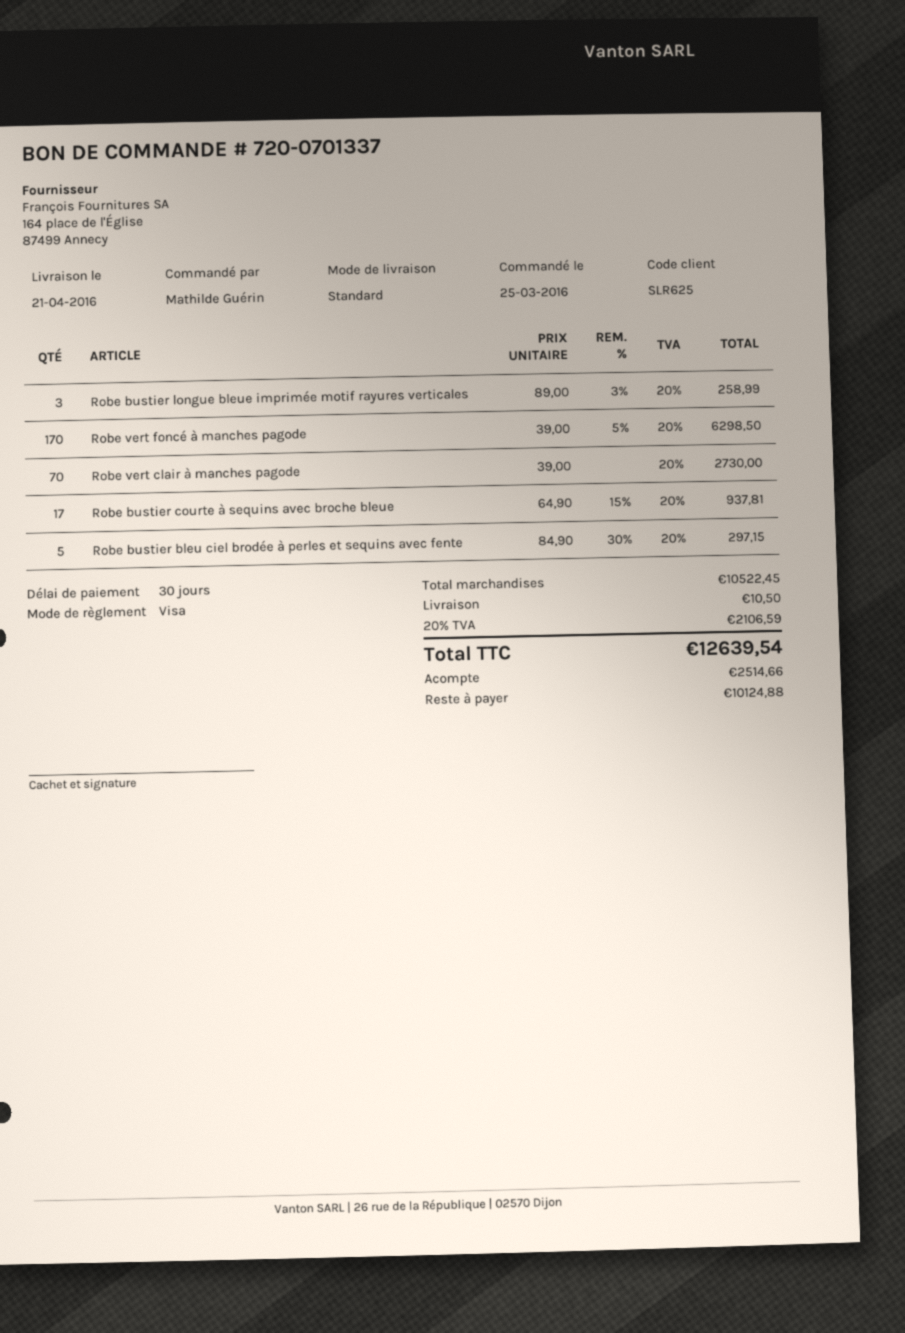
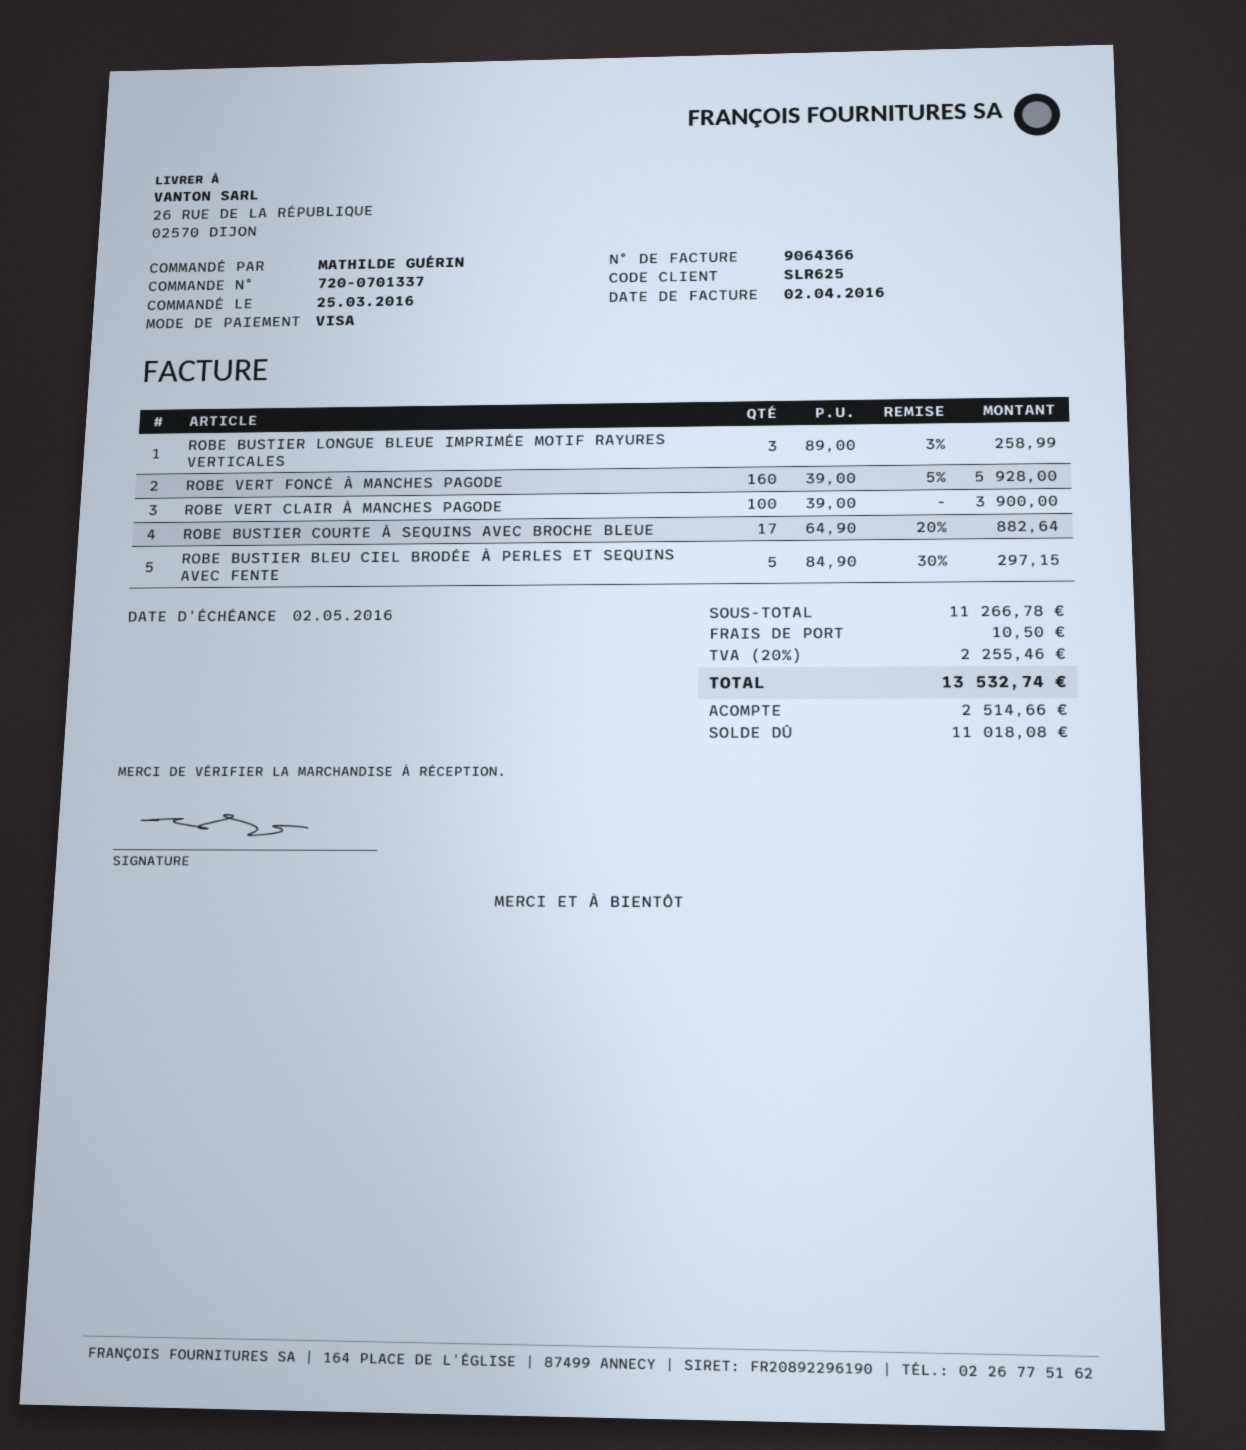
Robe vert foncé à manches pagode: 170 x 39.00 - 5% = 6298.50 -> 160 x 39.00 - 5% = 5928.00
Robe vert clair à manches pagode: 70 x 39.00 = 2730.00 -> 100 x 39.00 = 3900.00
Robe bustier courte à sequins avec broche bleue: 17 x 64.90 - 15% = 937.81 -> 17 x 64.90 - 20% = 882.64
subtotal: 10522.45 -> 11266.78
tax: 20% = 2106.59 -> 20% = 2255.46
total: 12639.54 -> 13532.74
balance: 10124.88 -> 11018.08

